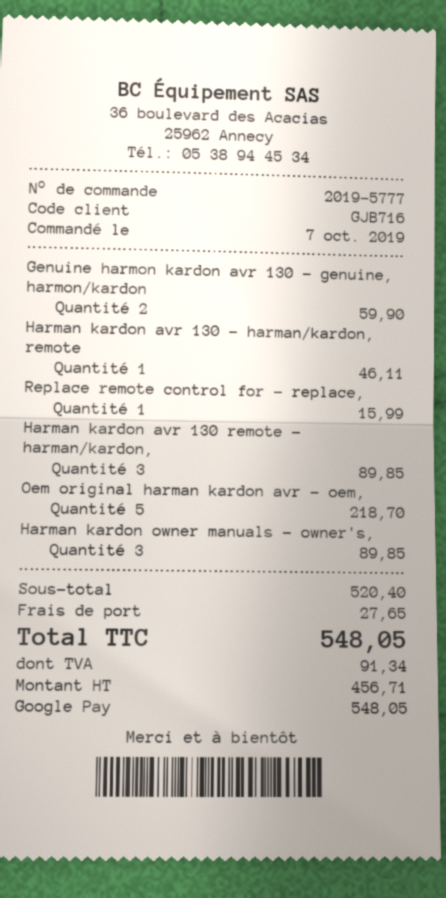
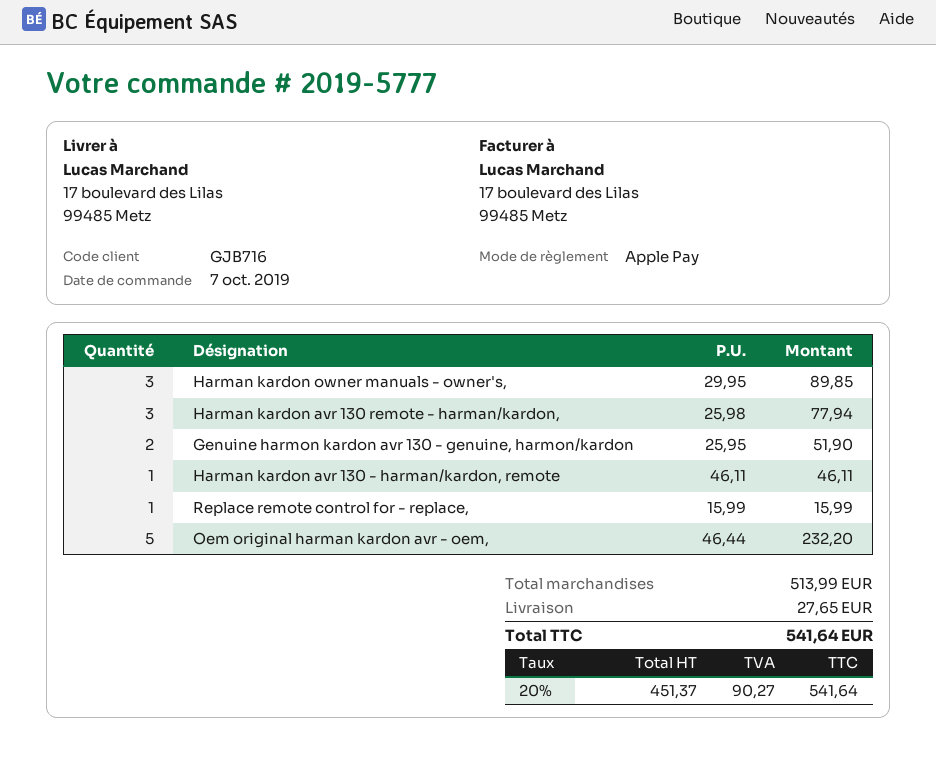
payment method: Google Pay -> Apple Pay
Genuine harmon kardon avr 130 - genuine, harmon/kardon: 2 for 59.90 -> 2 for 51.90
Harman kardon avr 130 remote - harman/kardon,: 3 for 89.85 -> 3 for 77.94
Oem original harman kardon avr - oem,: 5 for 218.70 -> 5 for 232.20
subtotal: 520.40 -> 513.99
net: 456.71 -> 451.37
tax: 91.34 -> 90.27
total: 548.05 -> 541.64

